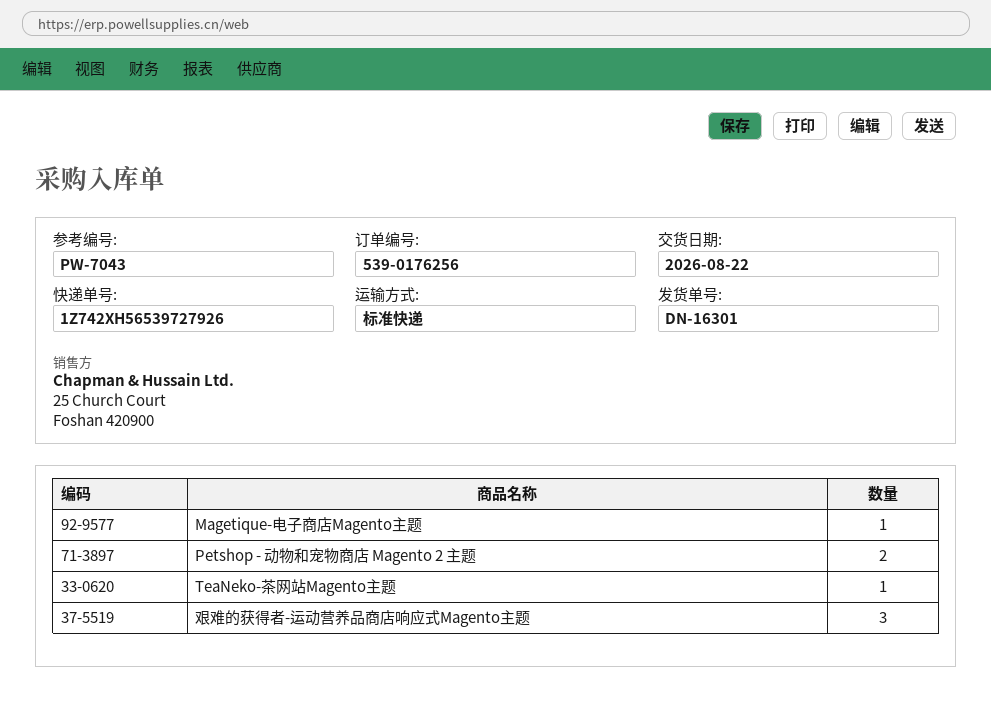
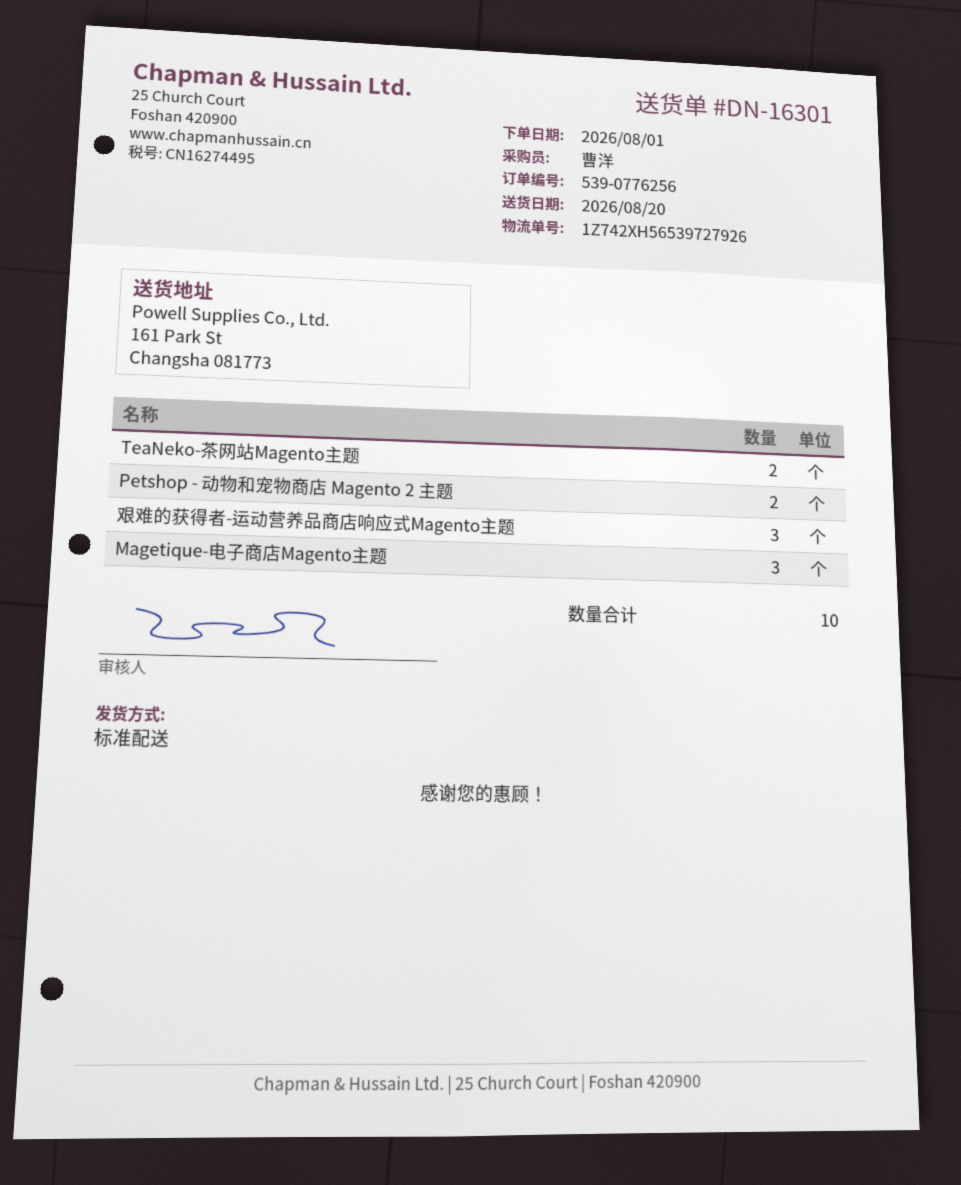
order number: 539-0176256 -> 539-0776256
delivery date: 2026-08-22 -> 2026-08-20
Magetique-电子商店Magento主题: 1 -> 3
TeaNeko-茶网站Magento主题: 1 -> 2

